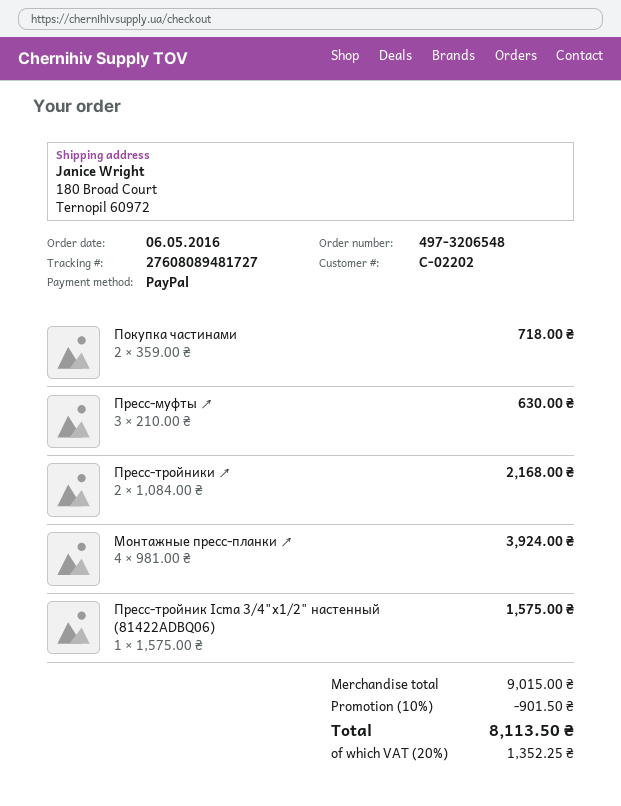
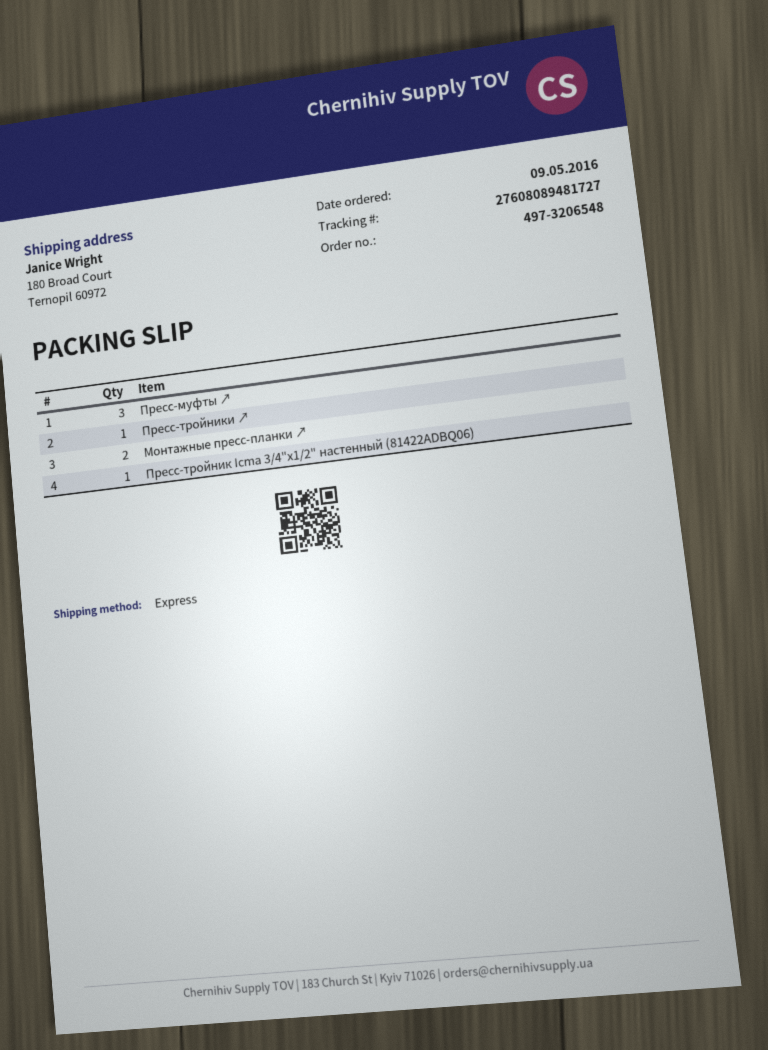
order date: 2016-05-06 -> 2016-05-09
Покупка частинами: 2 -> none
Пресс-тройники ↗: 2 -> 1
Монтажные пресс-планки ↗: 4 -> 2

